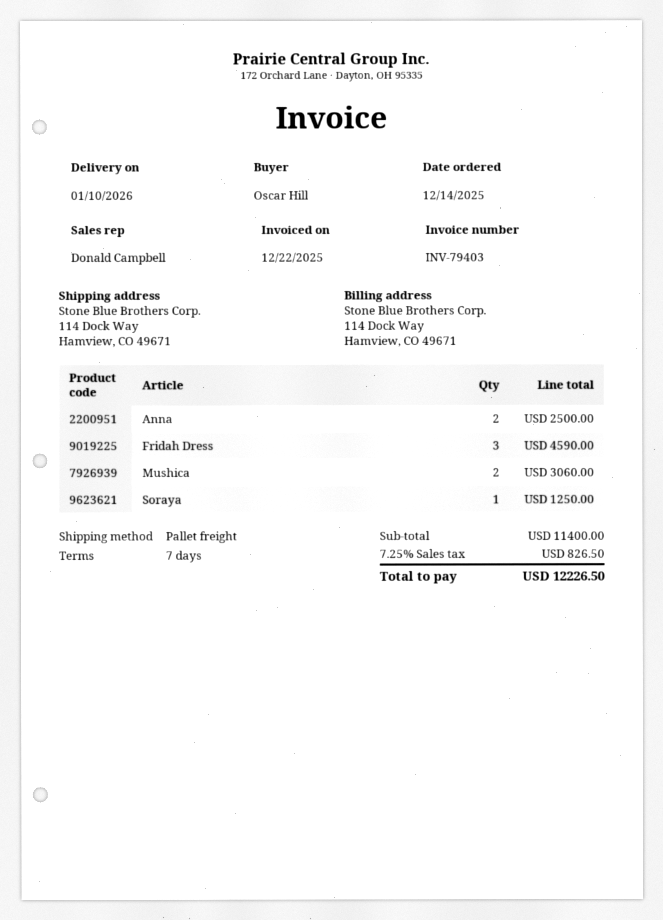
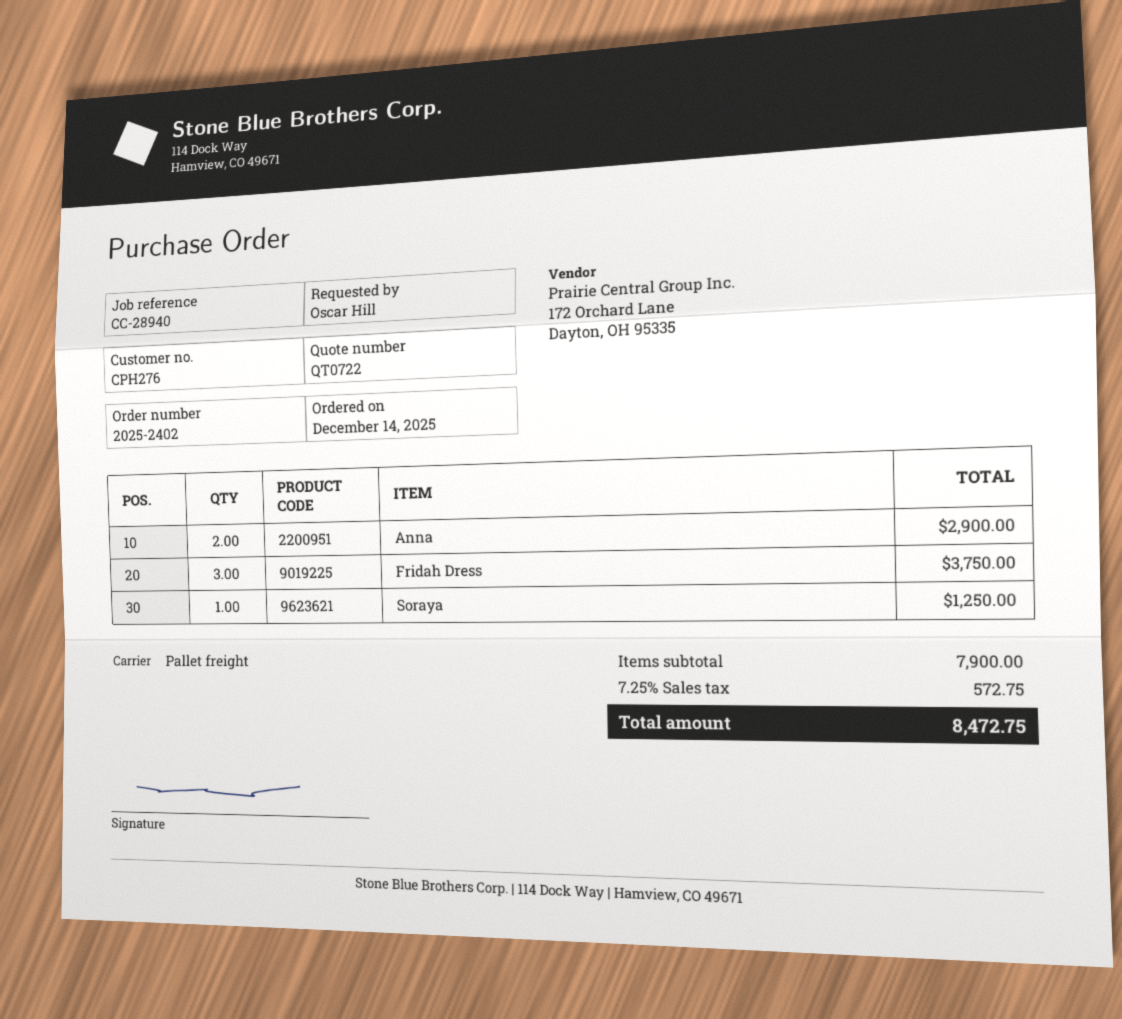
Anna: 2 for 2500.00 -> 2 for 2900.00
Fridah Dress: 3 for 4590.00 -> 3 for 3750.00
Mushica: 2 for 3060.00 -> none
subtotal: 11400.00 -> 7900.00
tax: 7.25% = 826.50 -> 7.25% = 572.75
total: 12226.50 -> 8472.75

